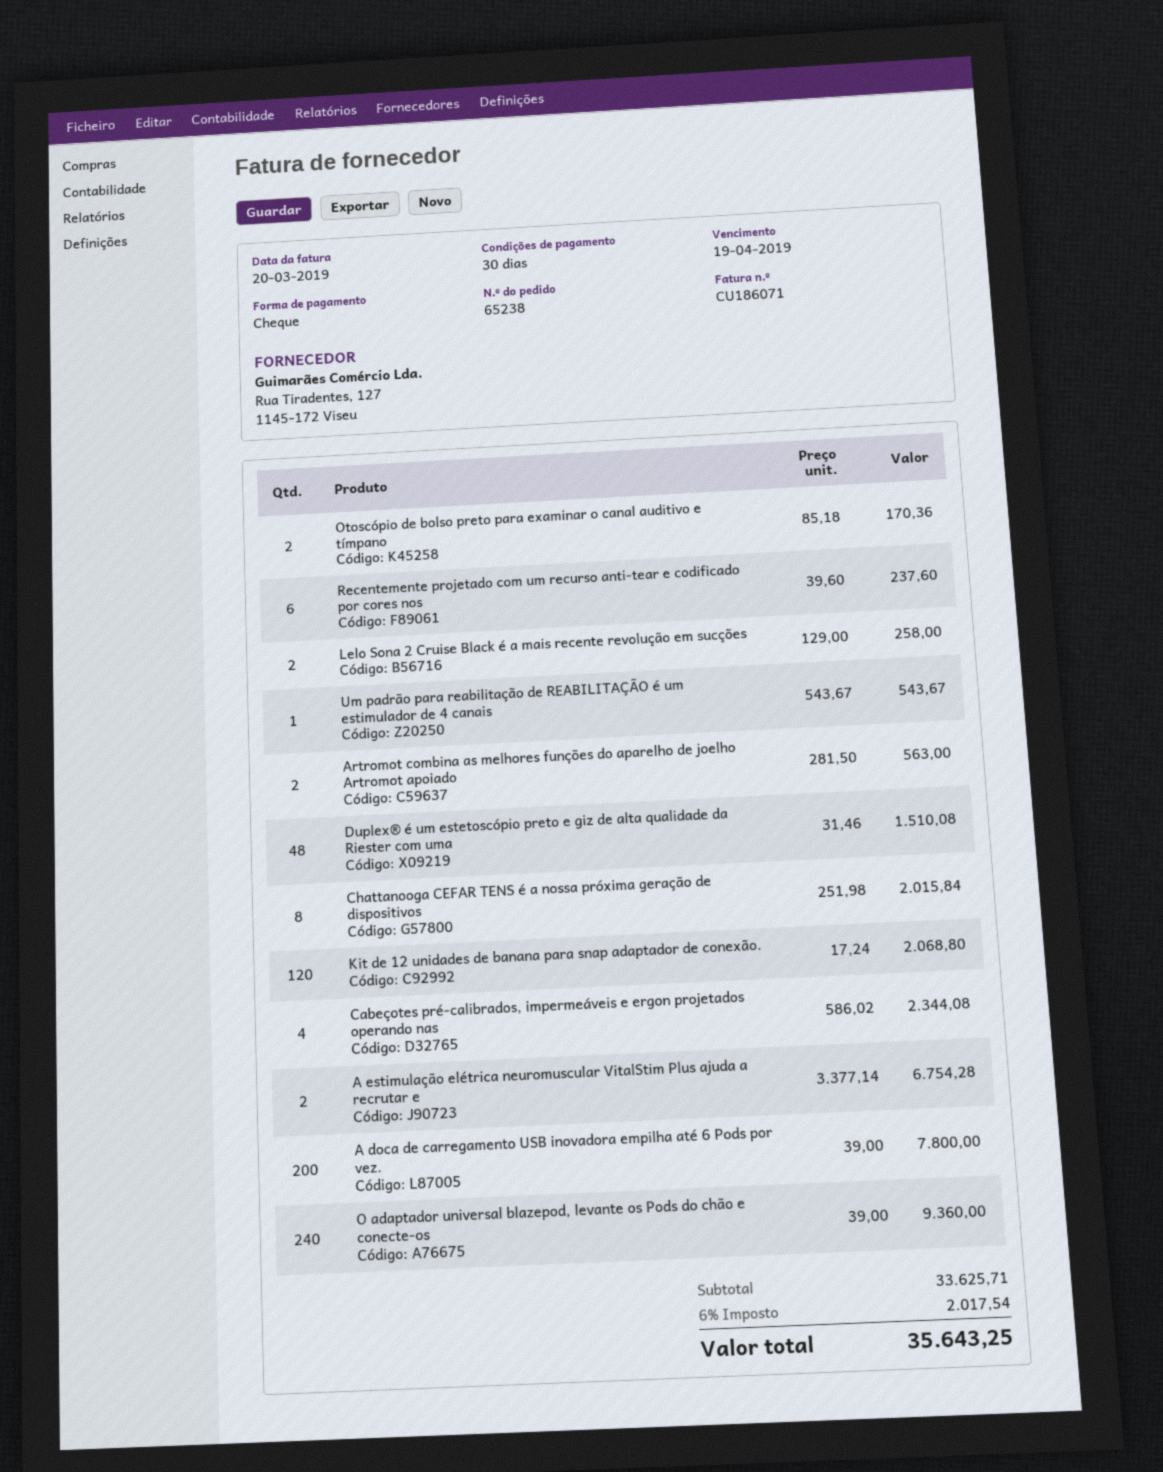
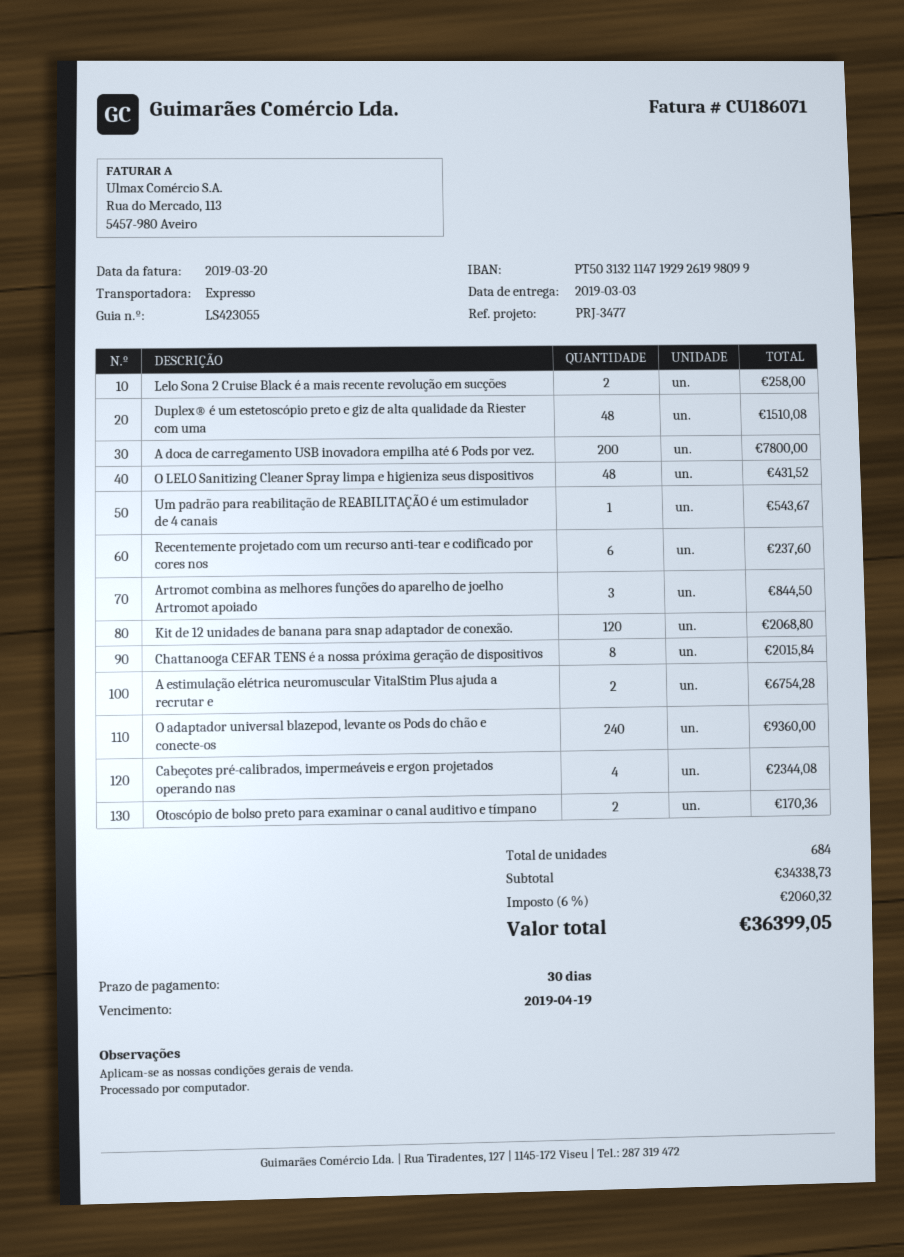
Artromot combina as melhores funções do aparelho de joelho Artromot apoiado: 2 for 563.00 -> 3 for 844.50
O LELO Sanitizing Cleaner Spray limpa e higieniza seus dispositivos: none -> 48 for 431.52
subtotal: 33625.71 -> 34338.73
tax: 6% = 2017.54 -> 6% = 2060.32
total: 35643.25 -> 36399.05

